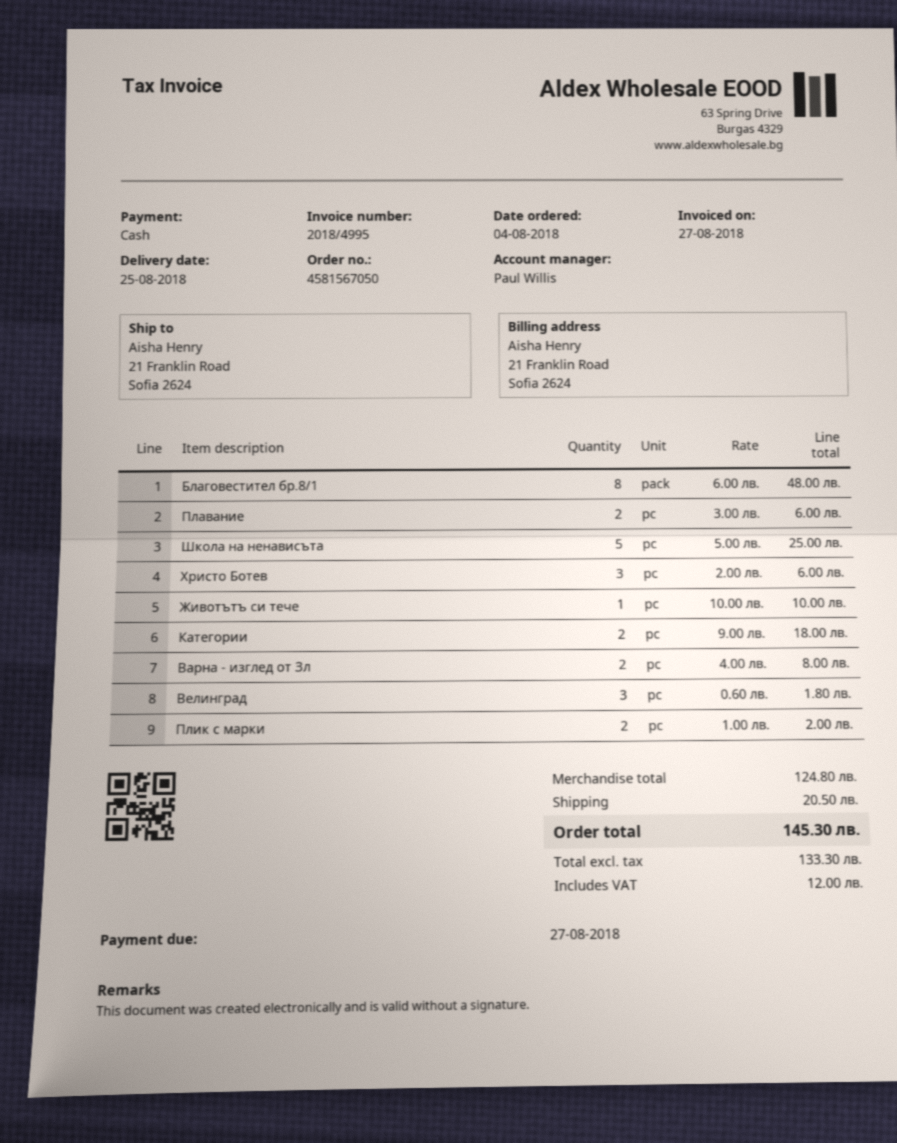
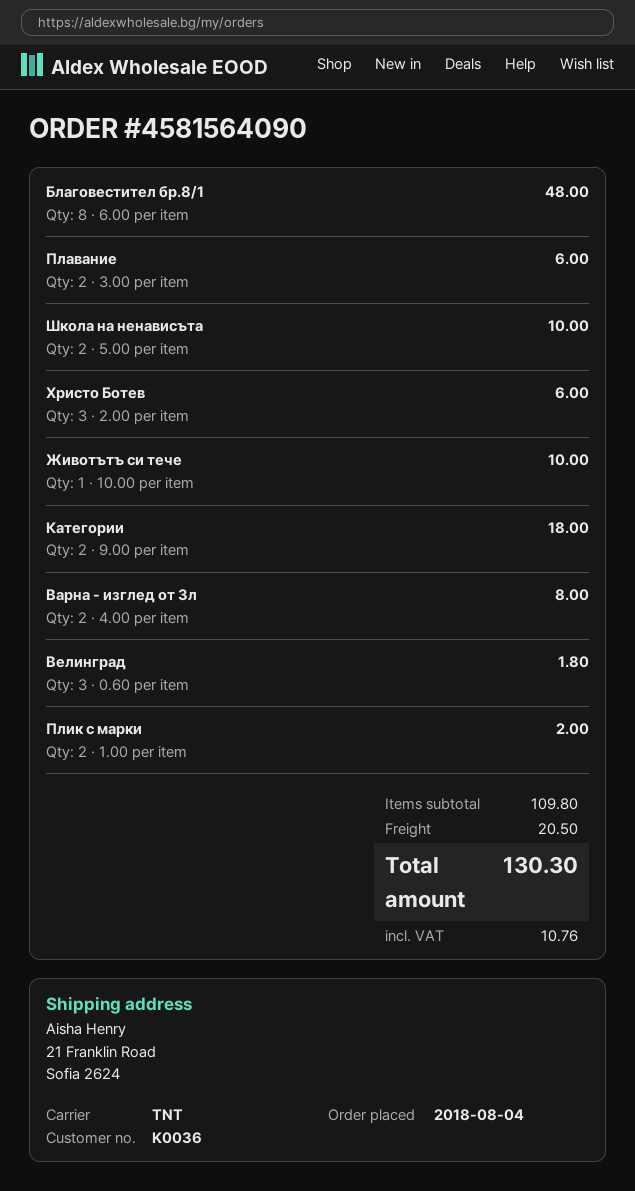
order number: 4581567050 -> 4581564090
Школа на ненависъта: 5 x 5.00 = 25.00 -> 2 x 5.00 = 10.00
subtotal: 124.80 -> 109.80
tax: 12.00 -> 10.76
total: 145.30 -> 130.30

